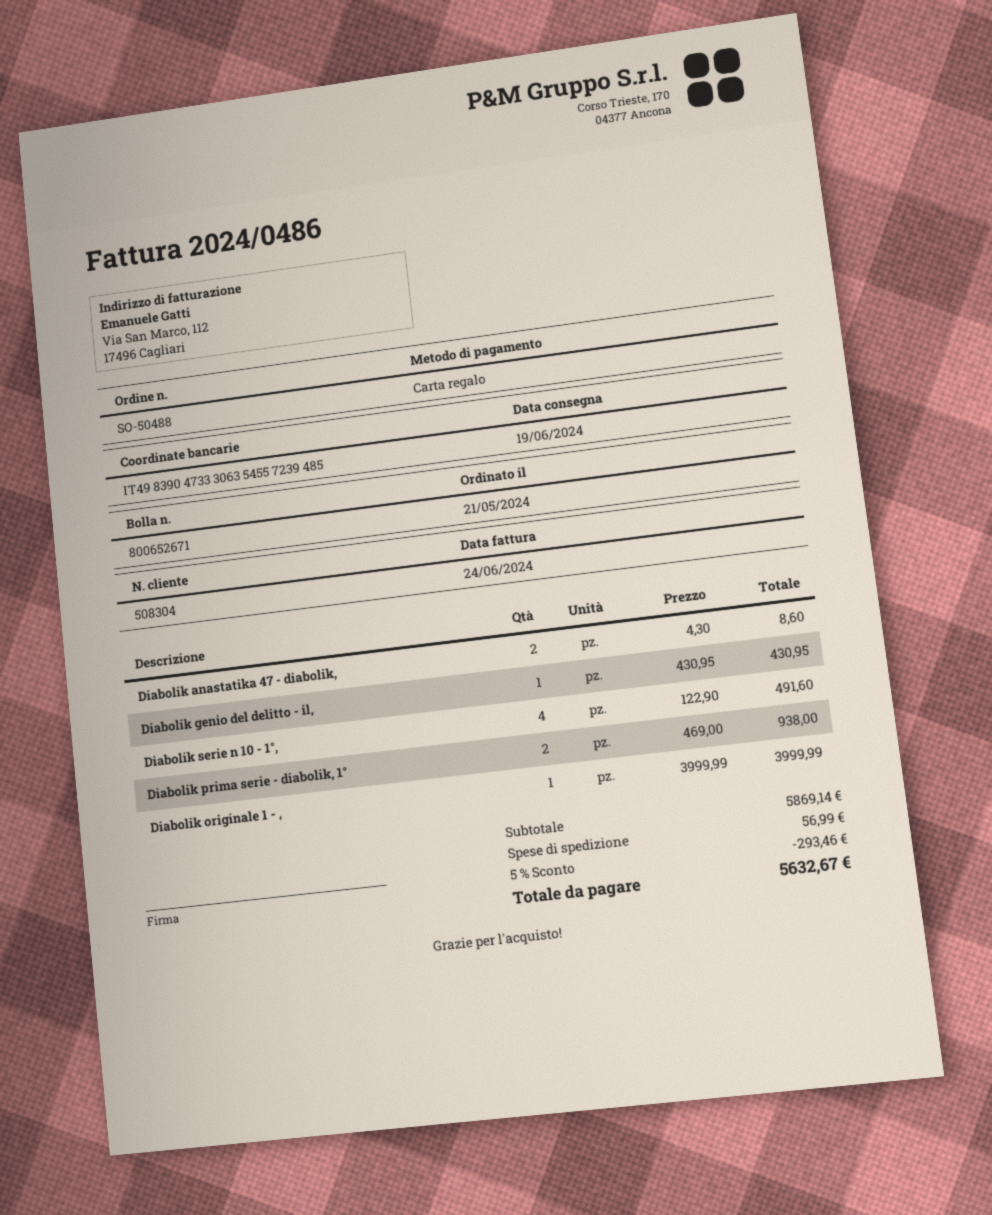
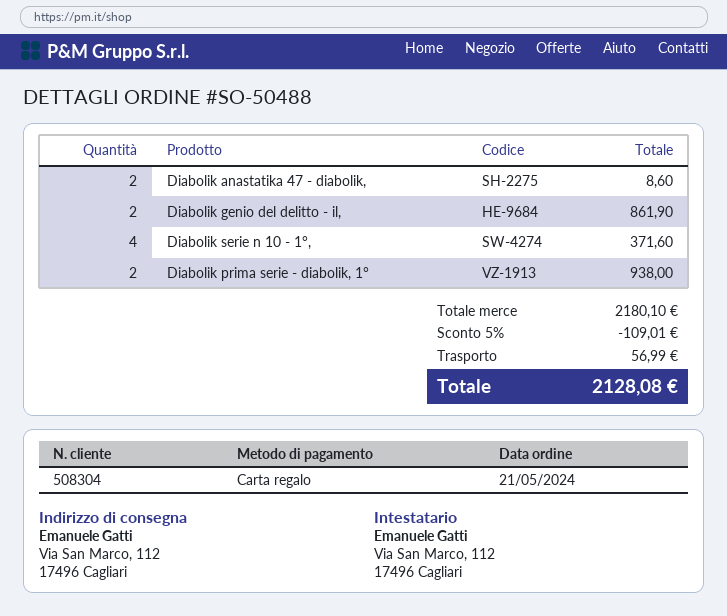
Diabolik genio del delitto - il,: 1 for 430.95 -> 2 for 861.90
Diabolik serie n 10 - 1°,: 4 for 491.60 -> 4 for 371.60
Diabolik originale 1 - ,: 1 for 3999.99 -> none
subtotal: 5869.14 -> 2180.10
discount: 5% = 293.46 -> 5% = 109.01
total: 5632.67 -> 2128.08

